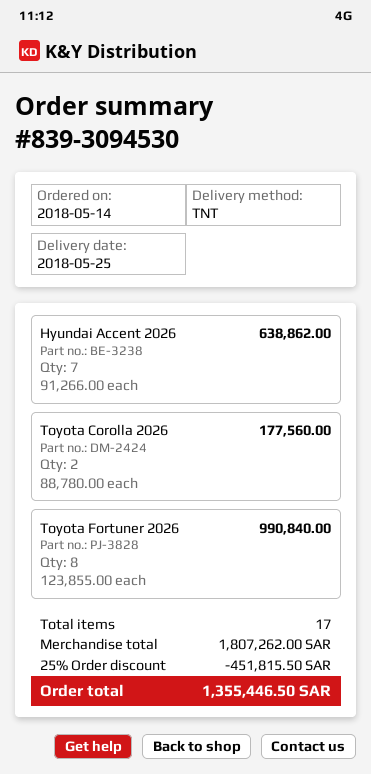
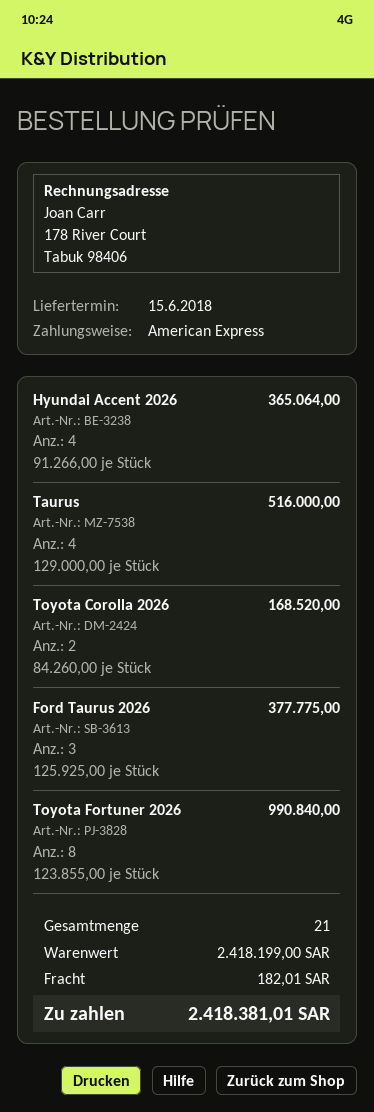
delivery date: 2018-05-25 -> 2018-06-15
Hyundai Accent 2026: 7 x 91266.00 = 638862.00 -> 4 x 91266.00 = 365064.00
Toyota Corolla 2026: 2 x 88780.00 = 177560.00 -> 2 x 84260.00 = 168520.00
Taurus: none -> 4 x 129000.00 = 516000.00
Ford Taurus 2026: none -> 3 x 125925.00 = 377775.00
total quantity: 17 -> 21
subtotal: 1807262.00 -> 2418199.00
discount: 25% = 451815.50 -> none
shipping: none -> 182.01
total: 1355446.50 -> 2418381.01

